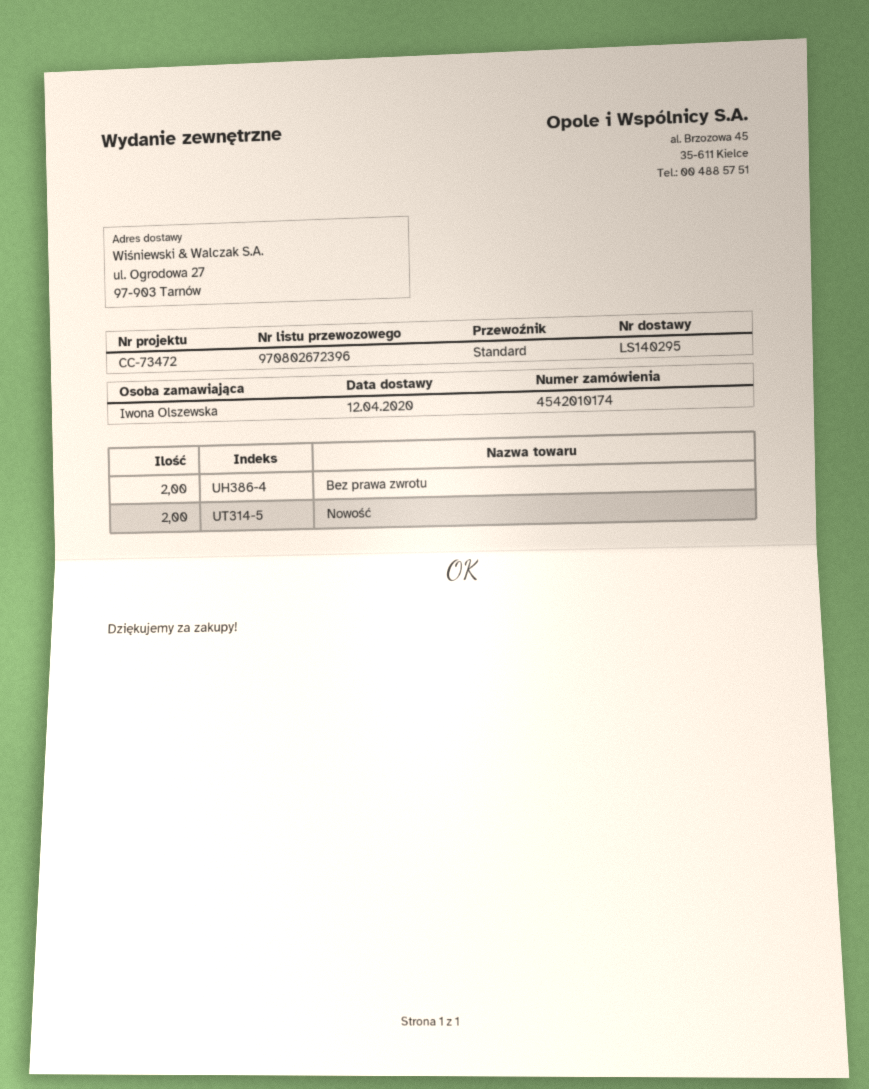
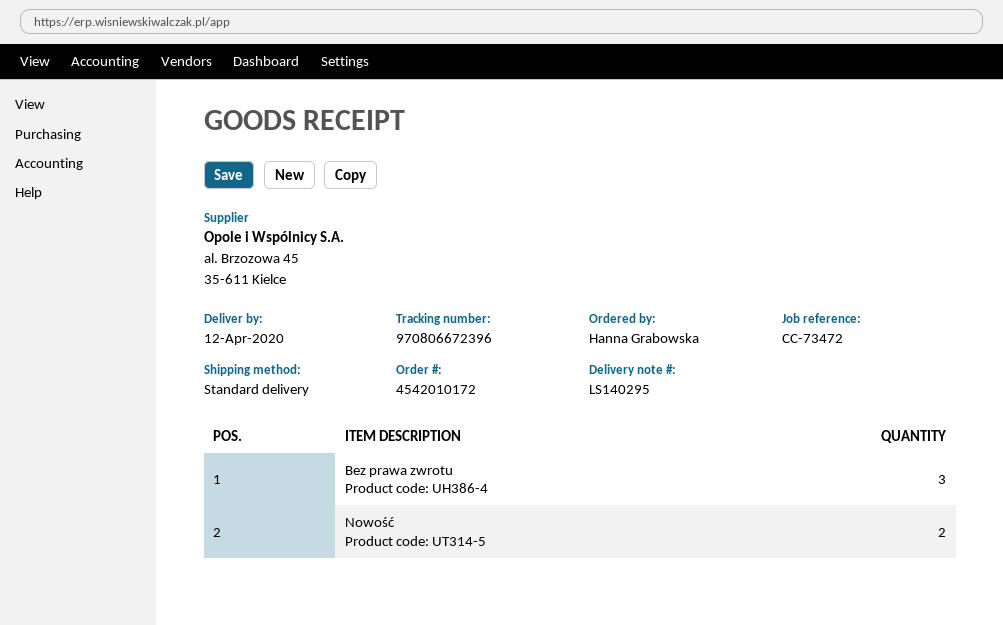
order number: 4542010174 -> 4542010172
ordered by: Iwona Olszewska -> Hanna Grabowska
tracking number: 970802672396 -> 970806672396
Bez prawa zwrotu: 2 -> 3

